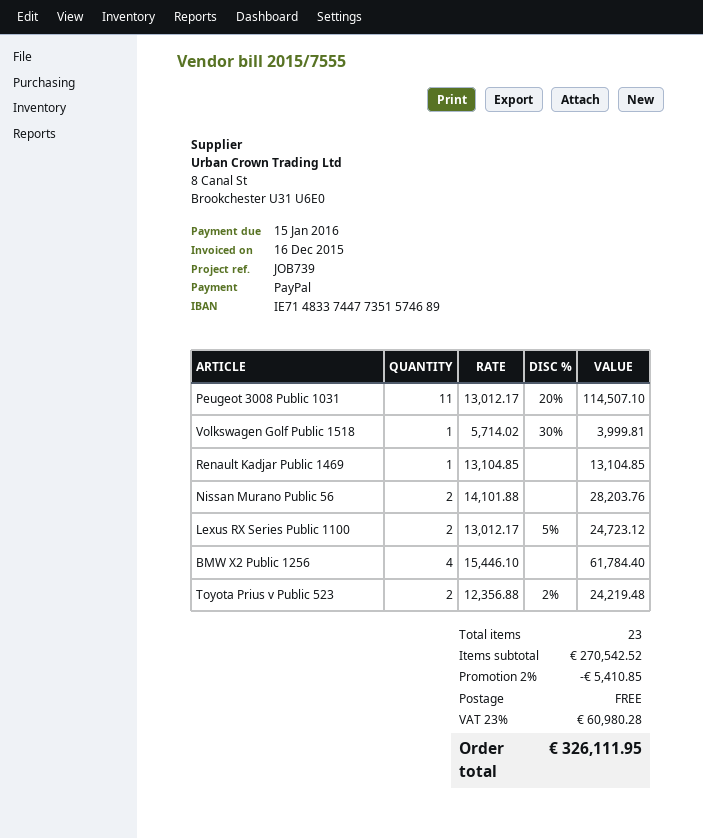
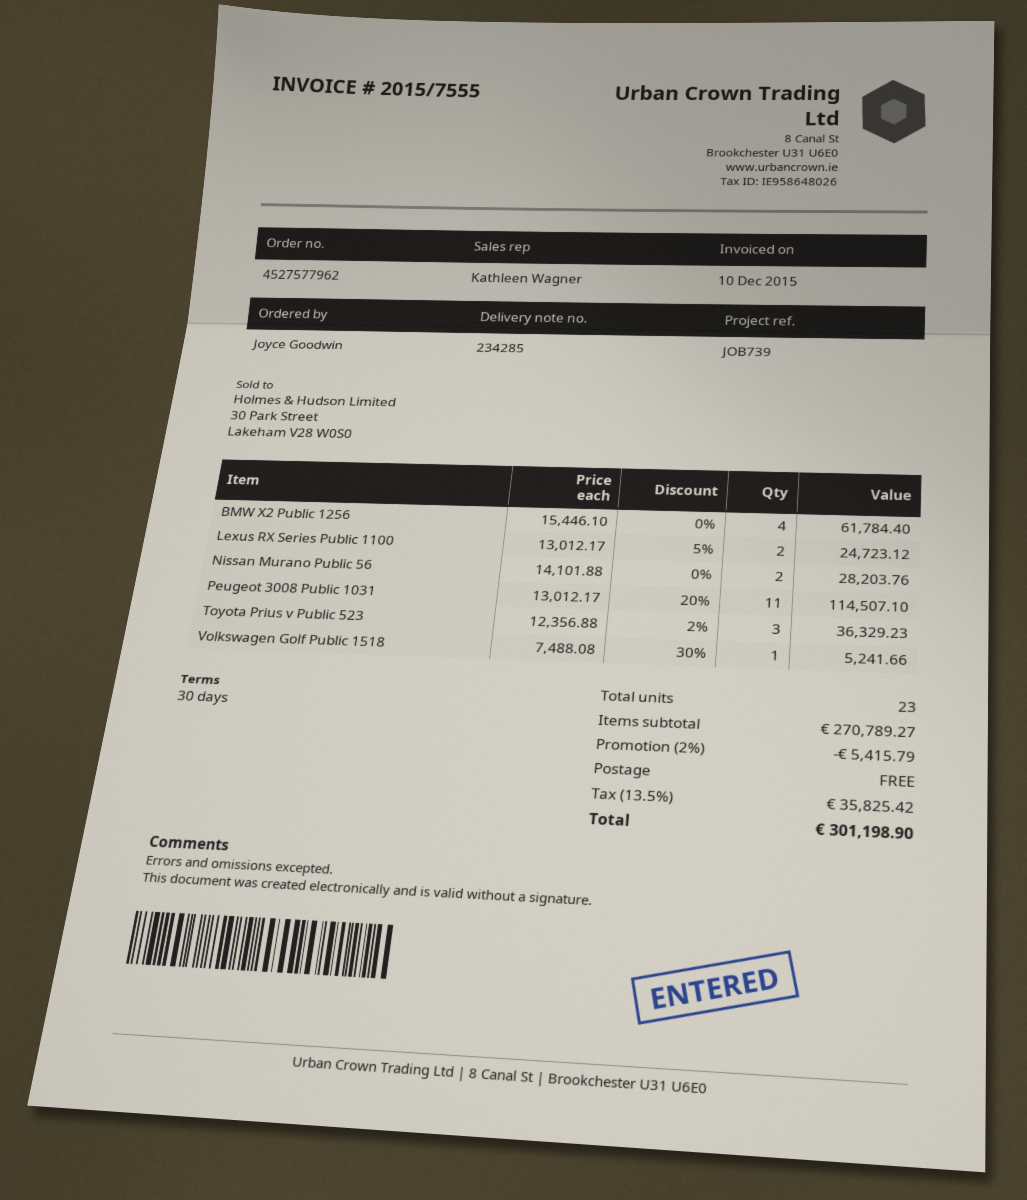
invoice date: 2015-12-16 -> 2015-12-10
Volkswagen Golf Public 1518: 1 x 5714.02 - 30% = 3999.81 -> 1 x 7488.08 - 30% = 5241.66
Renault Kadjar Public 1469: 1 x 13104.85 = 13104.85 -> none
Toyota Prius v Public 523: 2 x 12356.88 - 2% = 24219.48 -> 3 x 12356.88 - 2% = 36329.23
subtotal: 270542.52 -> 270789.27
discount: 2% = 5410.85 -> 2% = 5415.79
tax: 23% = 60980.28 -> 13.5% = 35825.42
total: 326111.95 -> 301198.90

